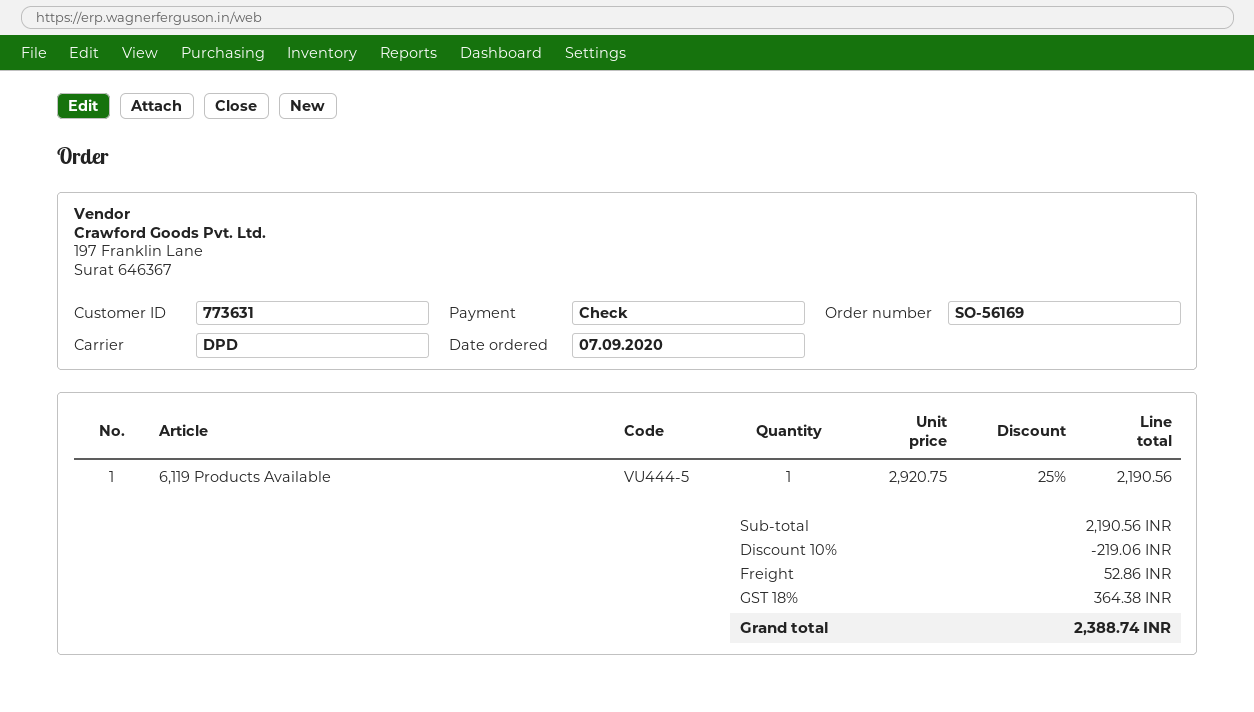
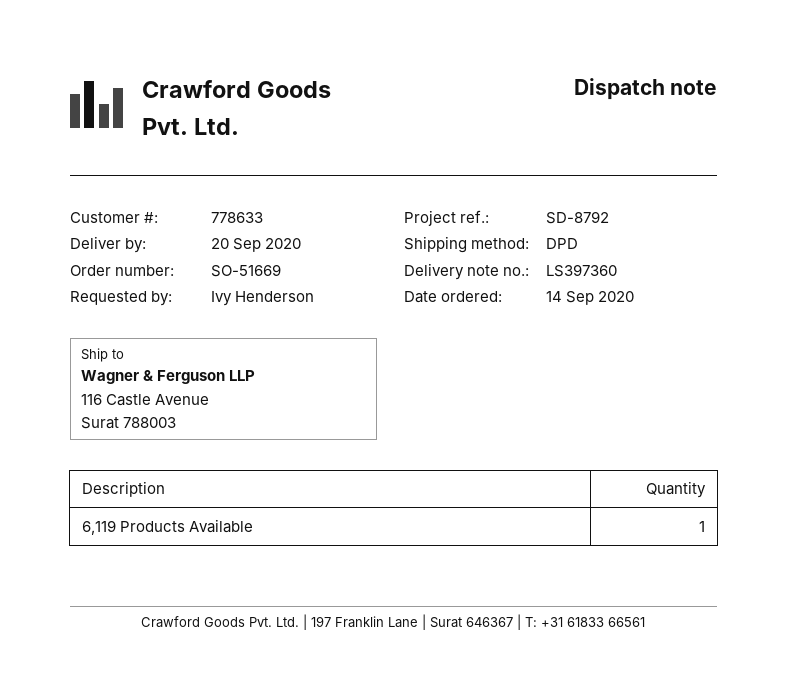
order number: SO-56169 -> SO-51669
order date: 2020-09-07 -> 2020-09-14
customer number: 773631 -> 778633

